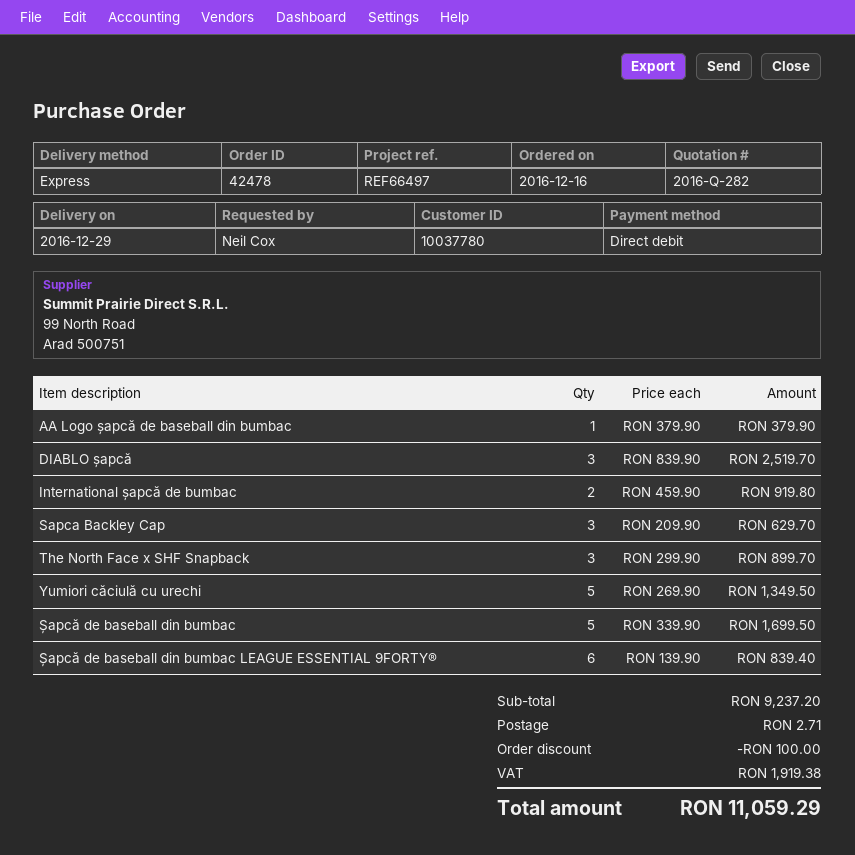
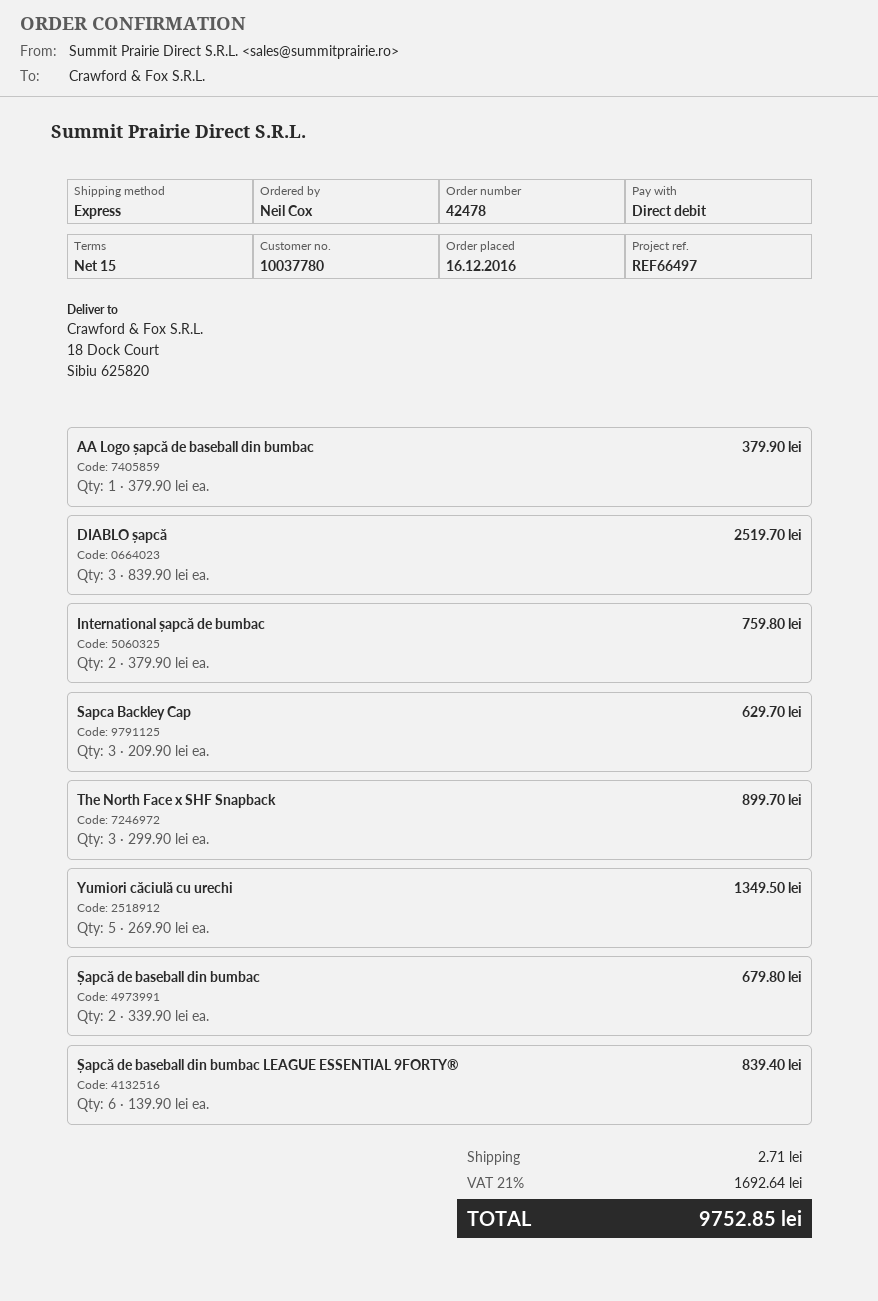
International șapcă de bumbac: 2 x 459.90 = 919.80 -> 2 x 379.90 = 759.80
Șapcă de baseball din bumbac: 5 x 339.90 = 1699.50 -> 2 x 339.90 = 679.80
discount: 100.00 -> none
tax: 1919.38 -> 1692.64
total: 11059.29 -> 9752.85

